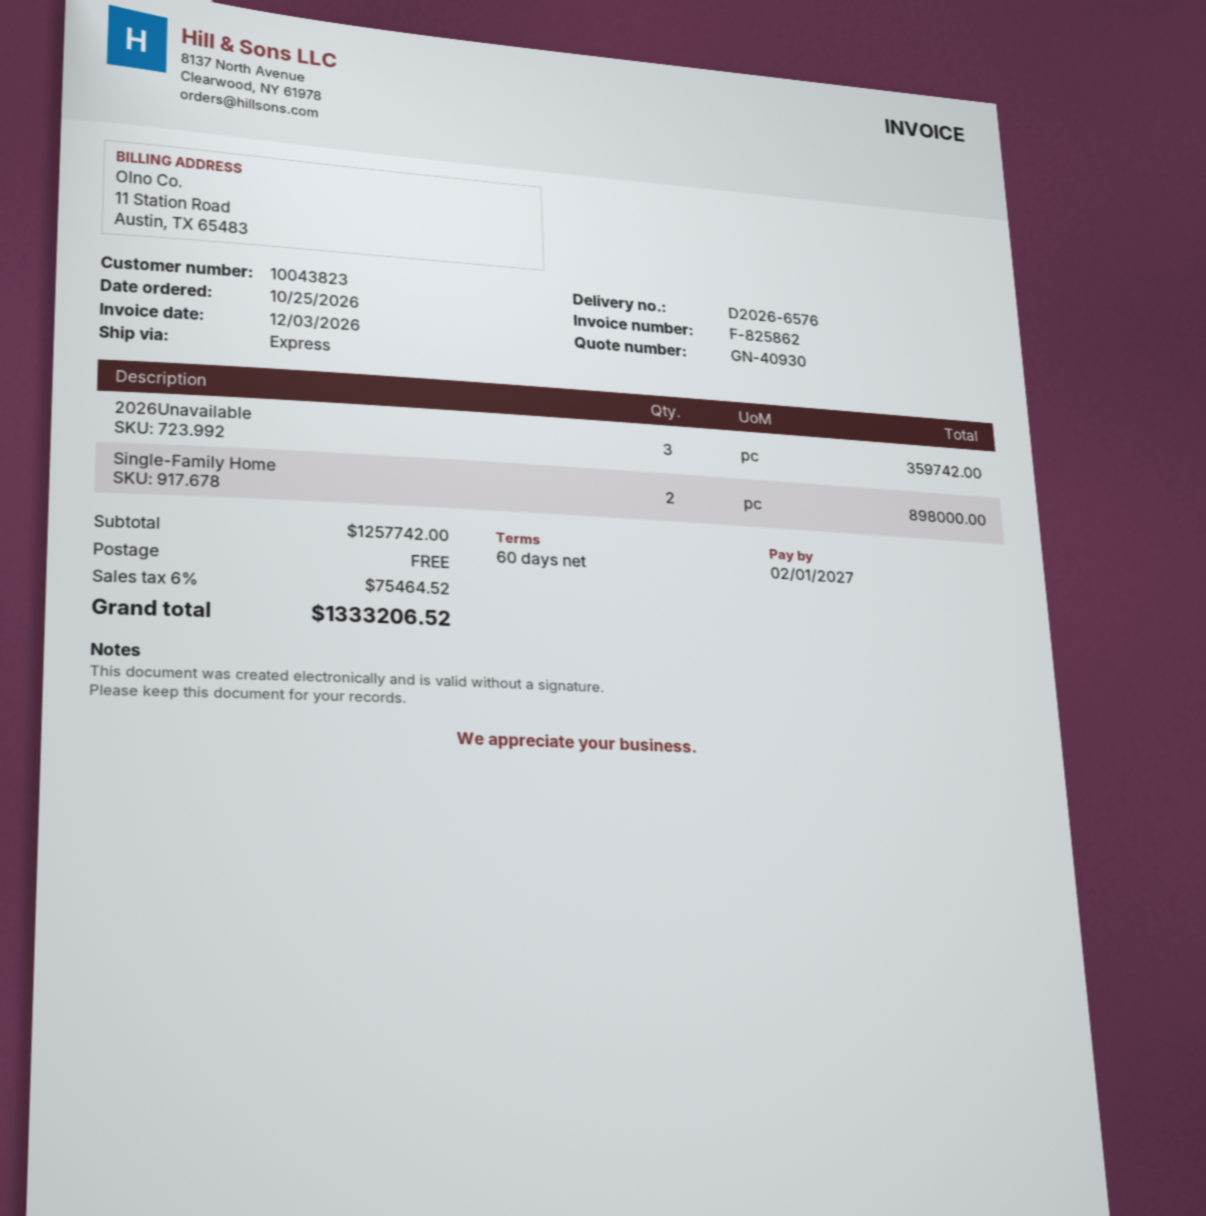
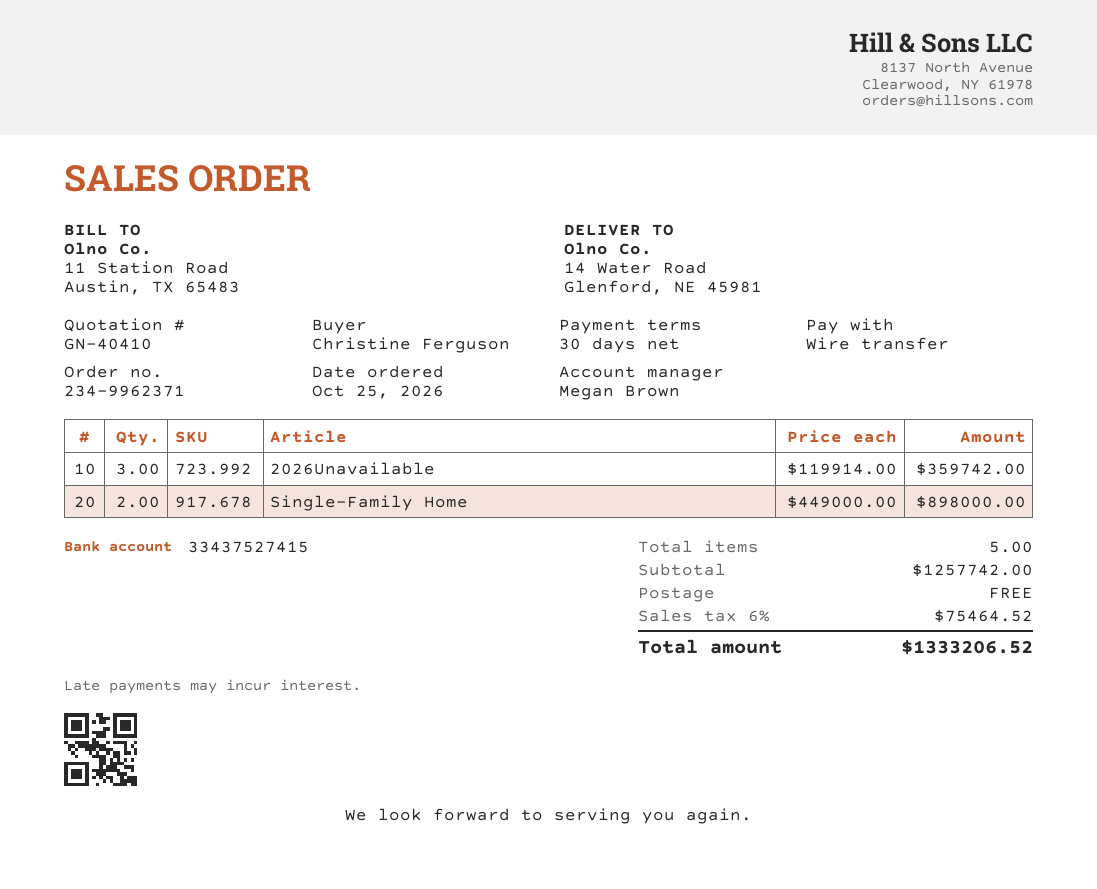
quote number: GN-40930 -> GN-40410
payment terms: 60 days -> 30 days

